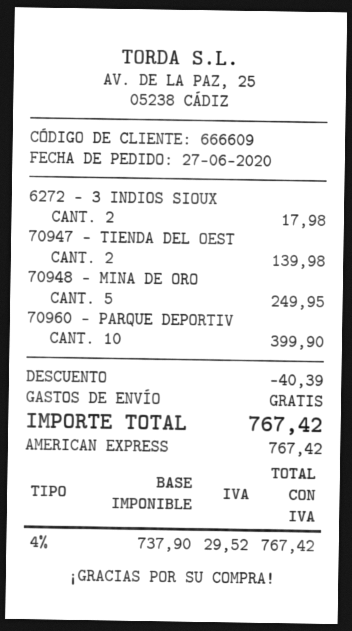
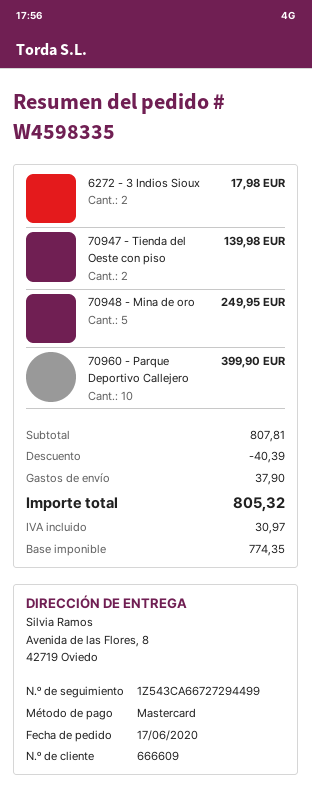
order date: 2020-06-27 -> 2020-06-17
payment method: American Express -> Mastercard
shipping: 0.00 -> 37.90
net: 737.90 -> 774.35
tax: 29.52 -> 30.97
total: 767.42 -> 805.32

